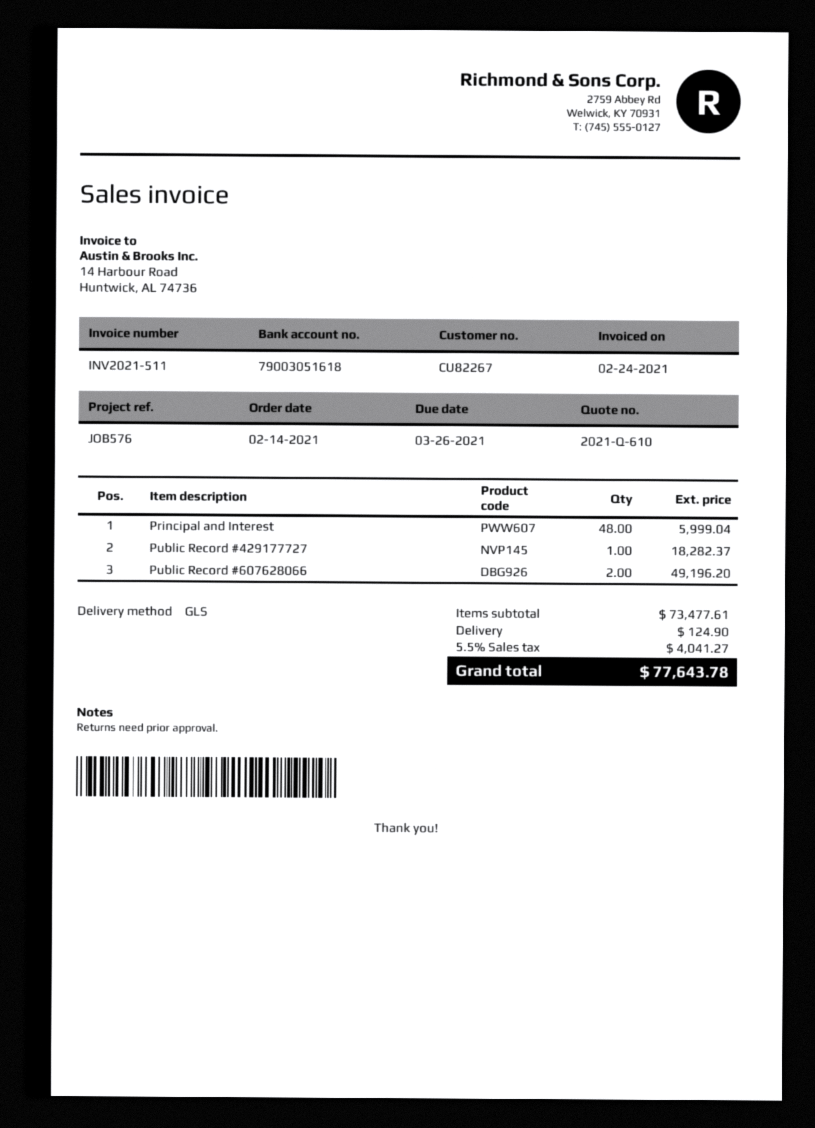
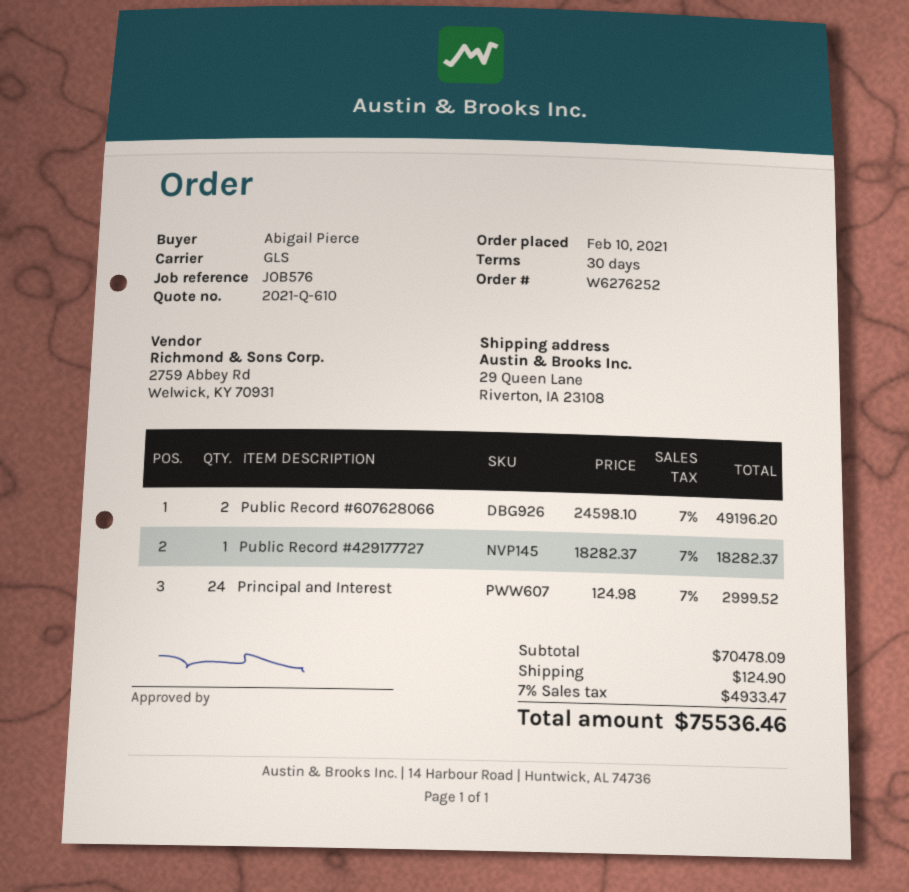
order date: 2021-02-14 -> 2021-02-10
Principal and Interest: 48 for 5999.04 -> 24 for 2999.52
subtotal: 73477.61 -> 70478.09
tax: 5.5% = 4041.27 -> 7% = 4933.47
total: 77643.78 -> 75536.46

